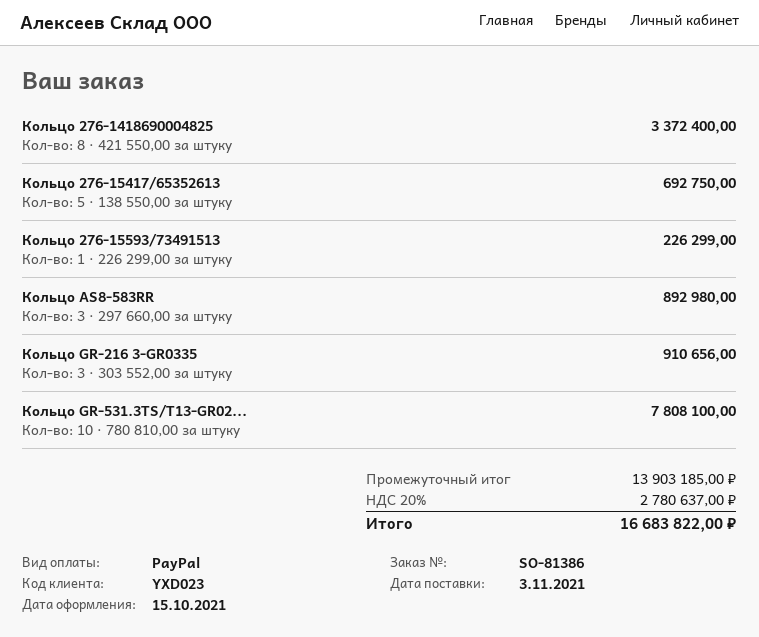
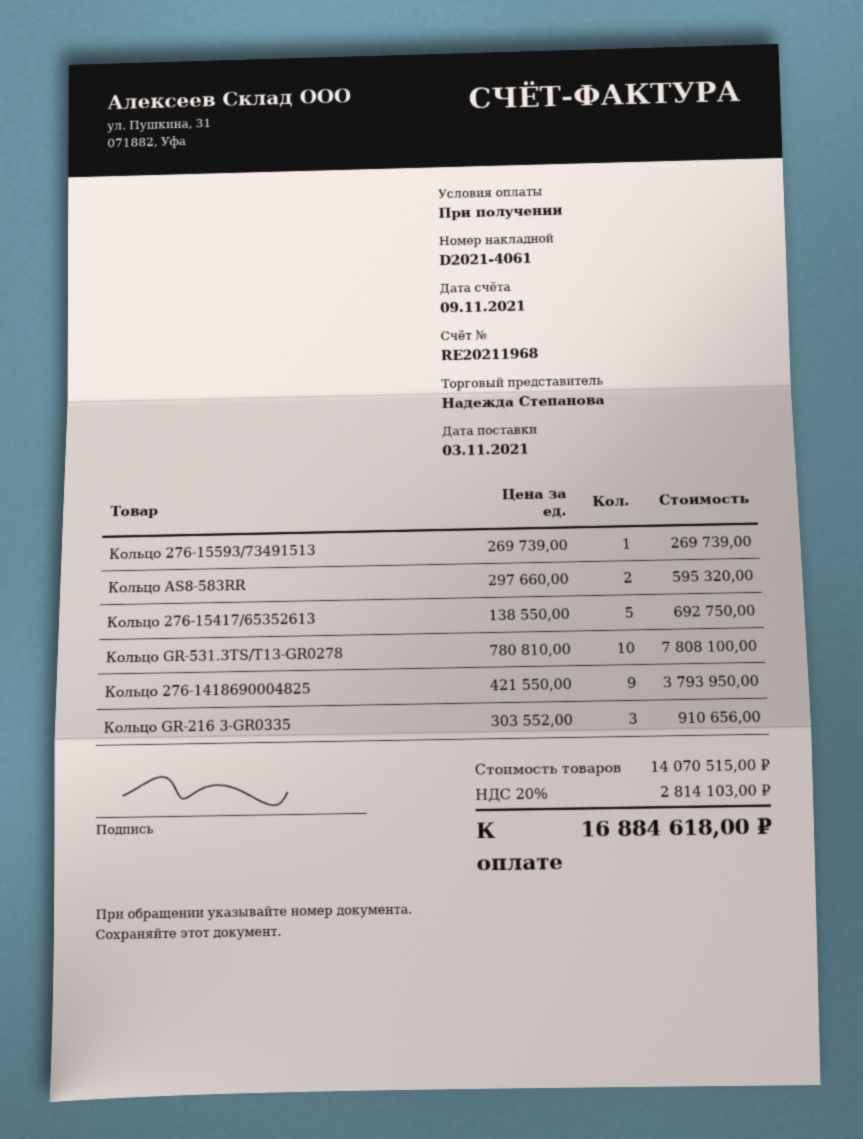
Кольцо 276-1418690004825: 8 x 421550.00 = 3372400.00 -> 9 x 421550.00 = 3793950.00
Кольцо 276-15593/73491513: 1 x 226299.00 = 226299.00 -> 1 x 269739.00 = 269739.00
Кольцо AS8-583RR: 3 x 297660.00 = 892980.00 -> 2 x 297660.00 = 595320.00
subtotal: 13903185.00 -> 14070515.00
tax: 20% = 2780637.00 -> 20% = 2814103.00
total: 16683822.00 -> 16884618.00

